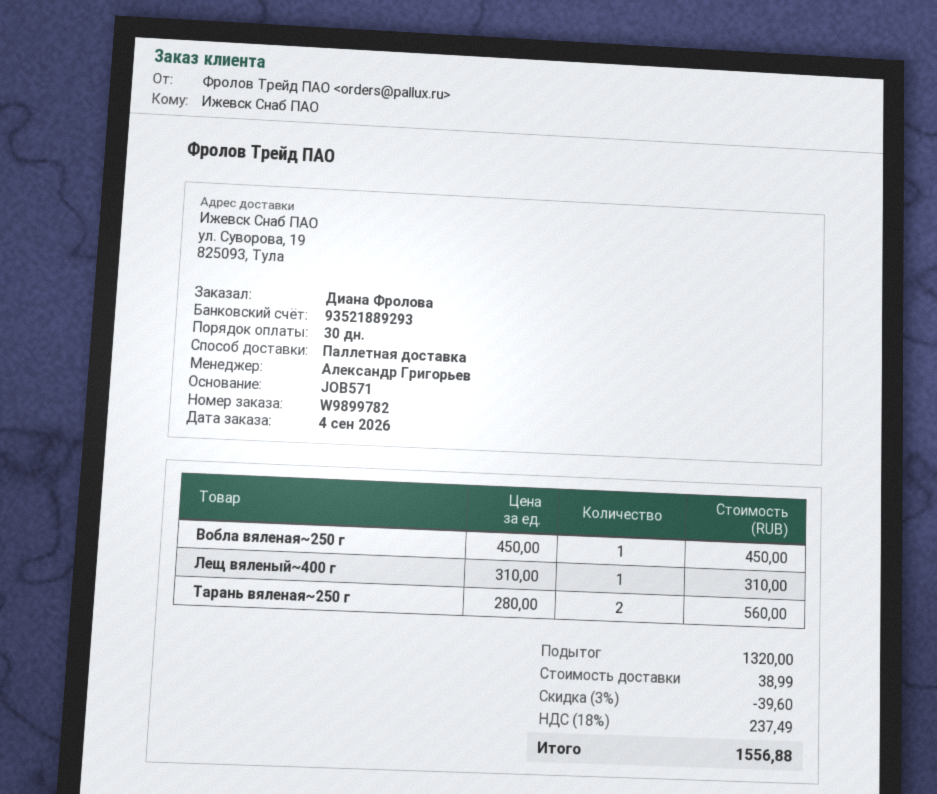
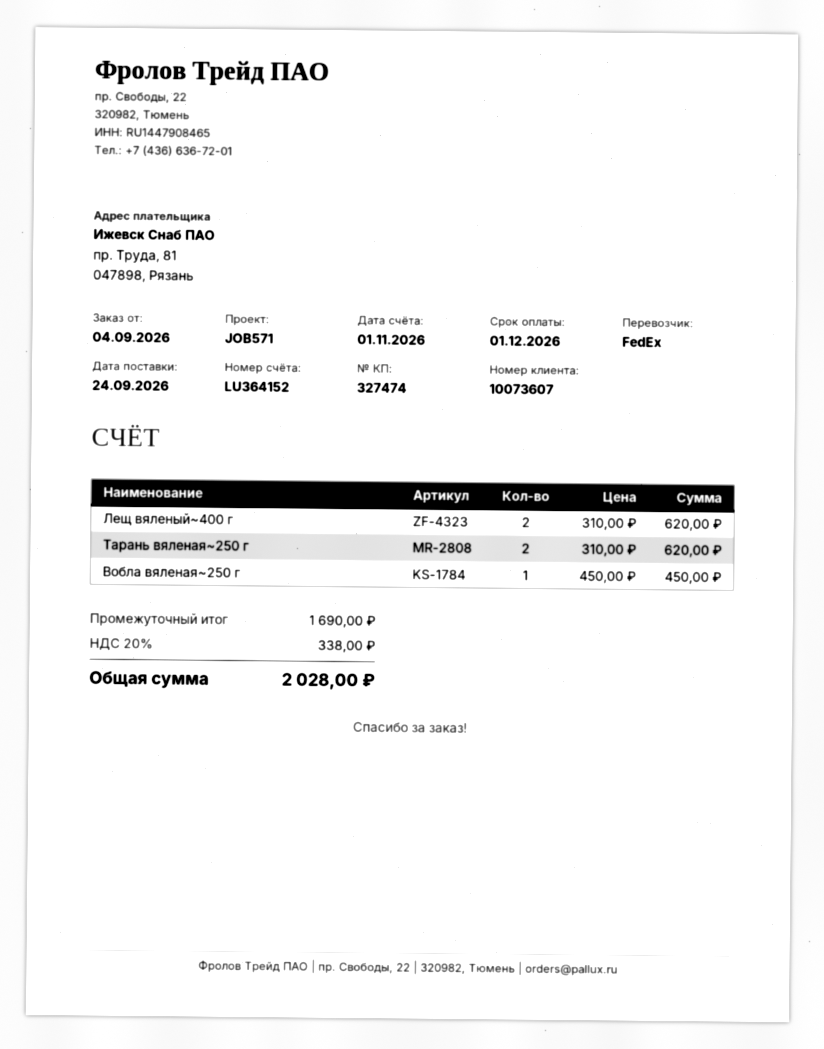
shipping method: pallet freight -> FedEx
Лещ вяленый~400 г: 1 x 310.00 = 310.00 -> 2 x 310.00 = 620.00
Тарань вяленая~250 г: 2 x 280.00 = 560.00 -> 2 x 310.00 = 620.00
subtotal: 1320.00 -> 1690.00
discount: 3% = 39.60 -> none
shipping: 38.99 -> none
tax: 18% = 237.49 -> 20% = 338.00
total: 1556.88 -> 2028.00

